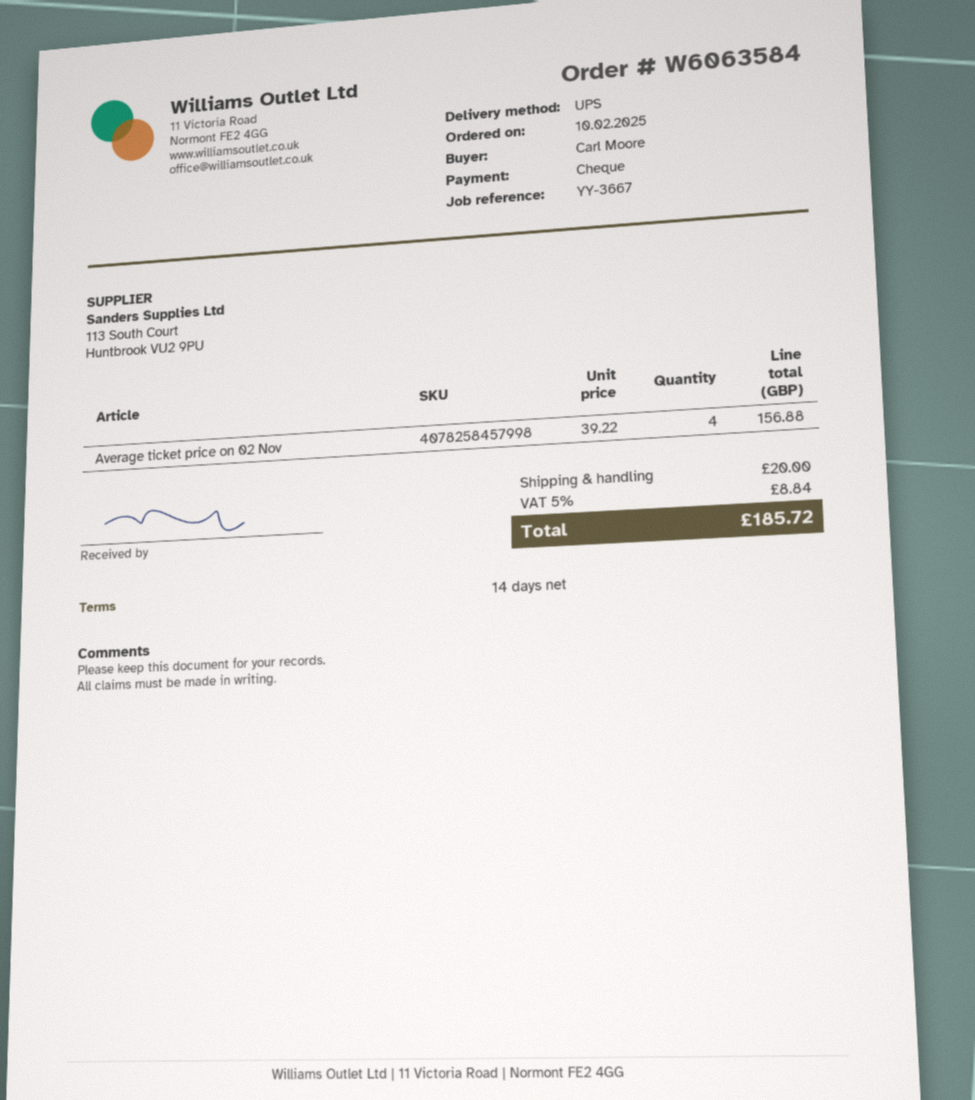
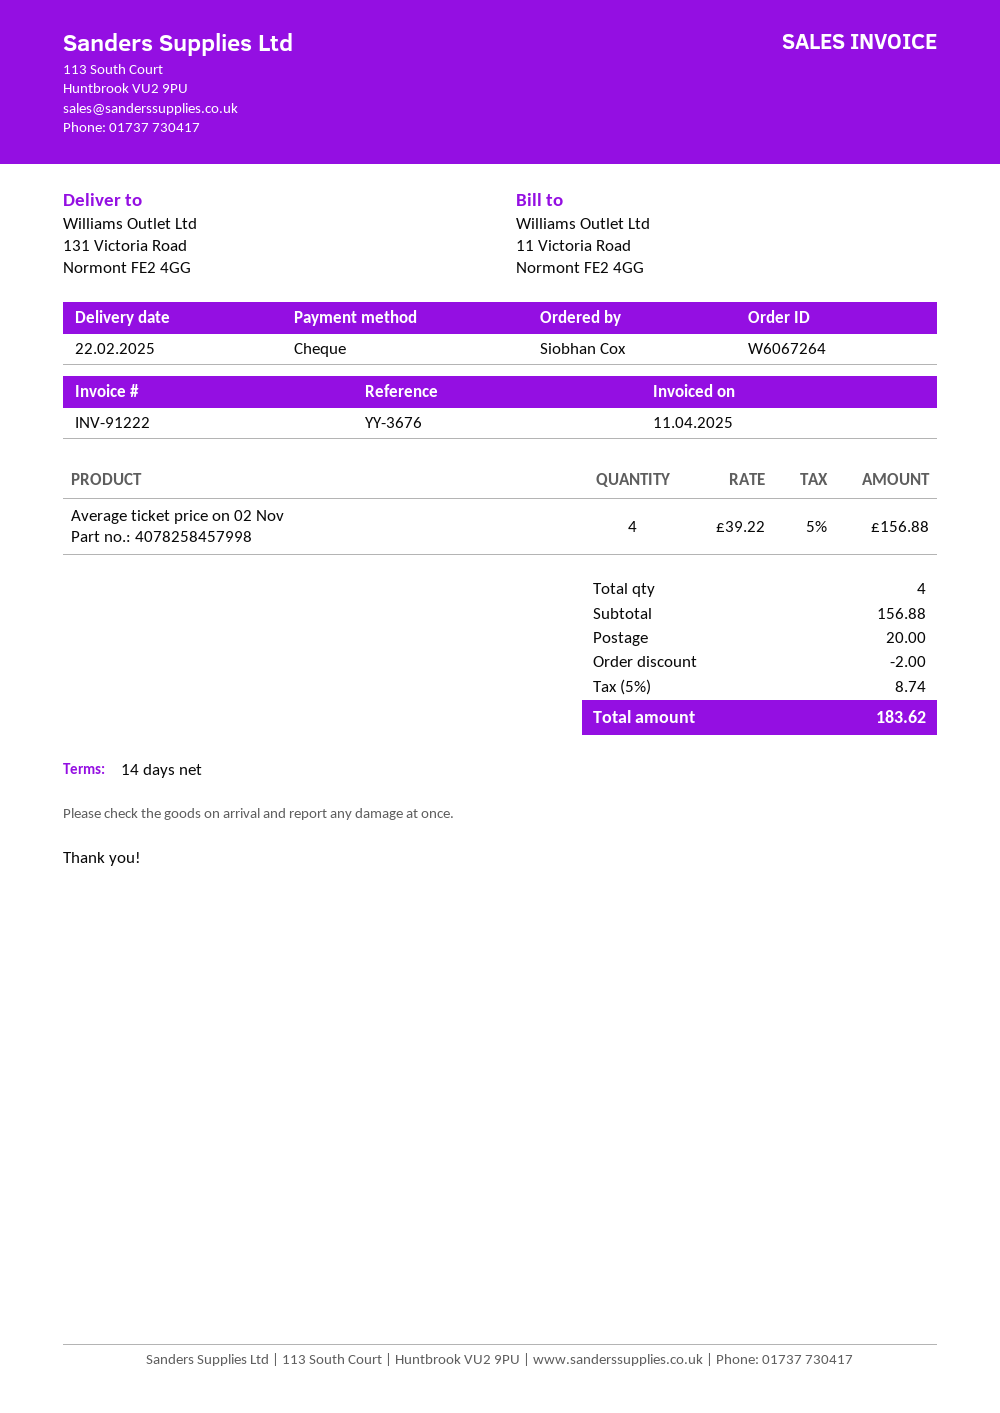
order number: W6063584 -> W6067264
reference: YY-3667 -> YY-3676
ordered by: Carl Moore -> Siobhan Cox
discount: none -> 2.00
tax: 5% = 8.84 -> 5% = 8.74
total: 185.72 -> 183.62

